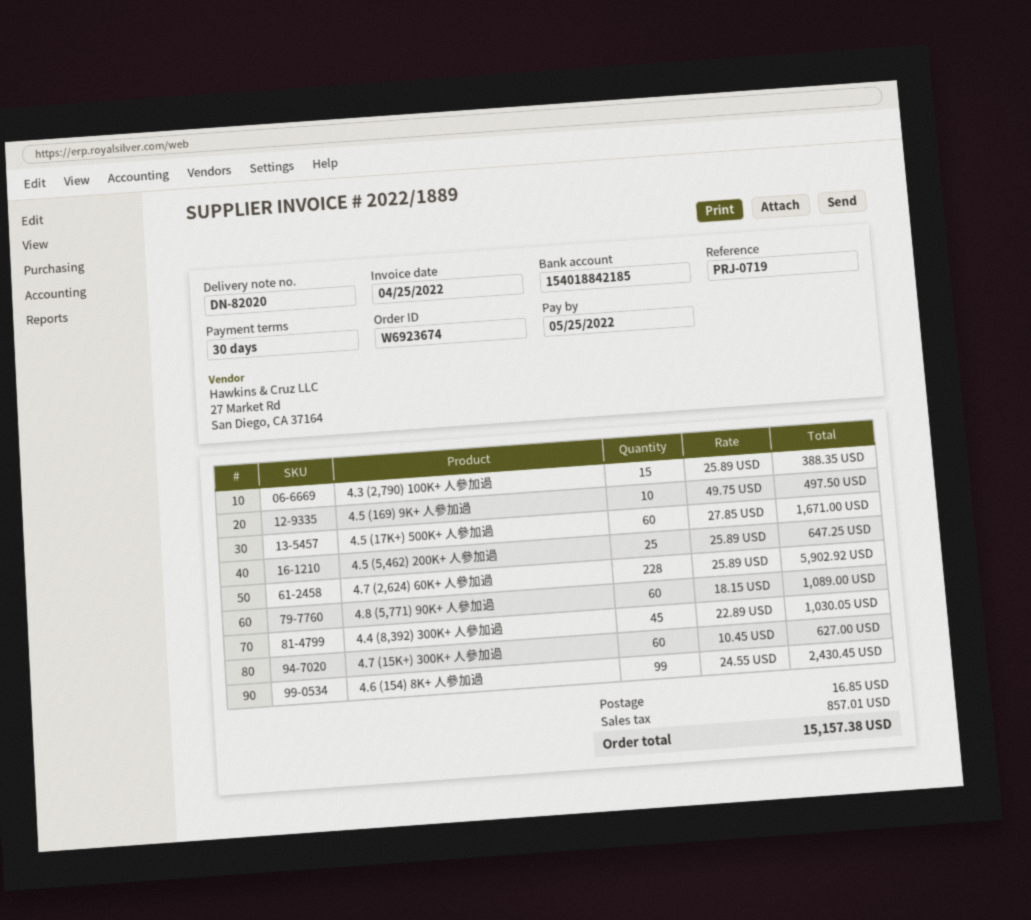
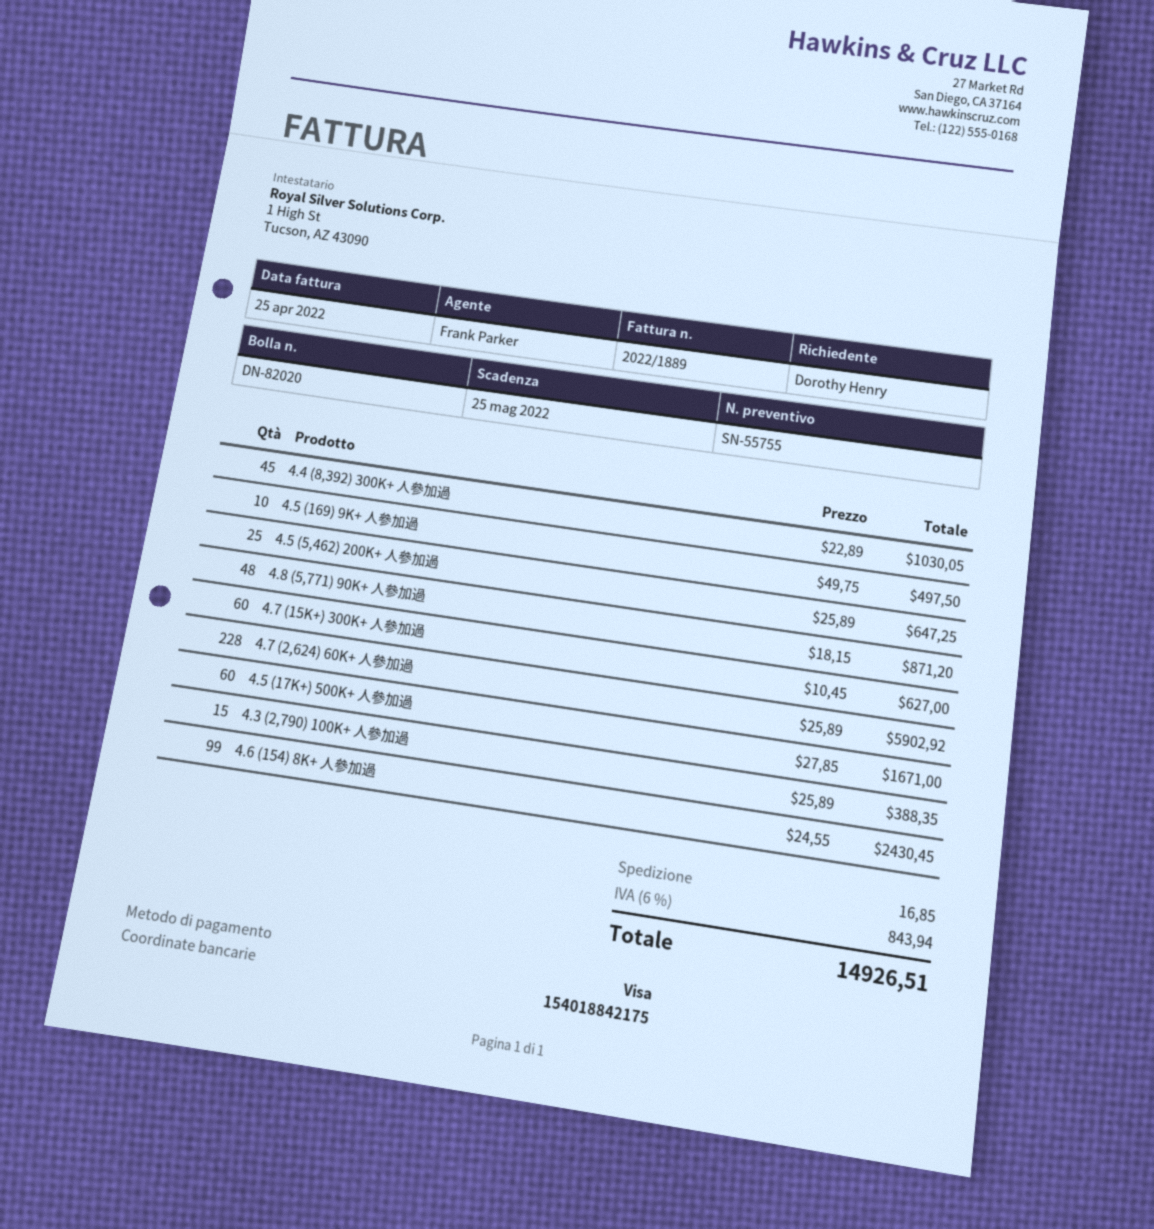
bank account: 154018842185 -> 154018842175
4.8 (5,771) 90K+ 人參加過: 60 x 18.15 = 1089.00 -> 48 x 18.15 = 871.20
tax: 857.01 -> 843.94
total: 15157.38 -> 14926.51

